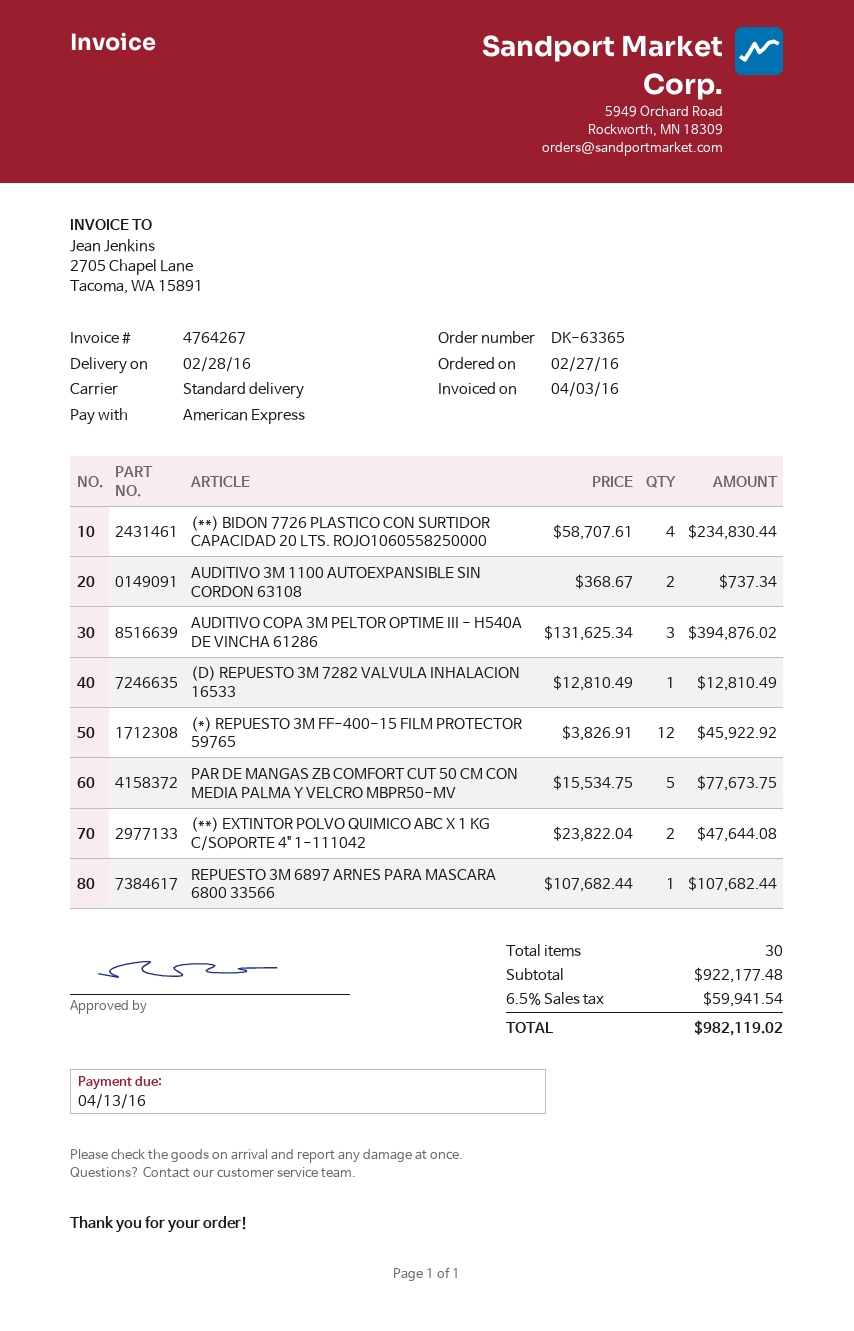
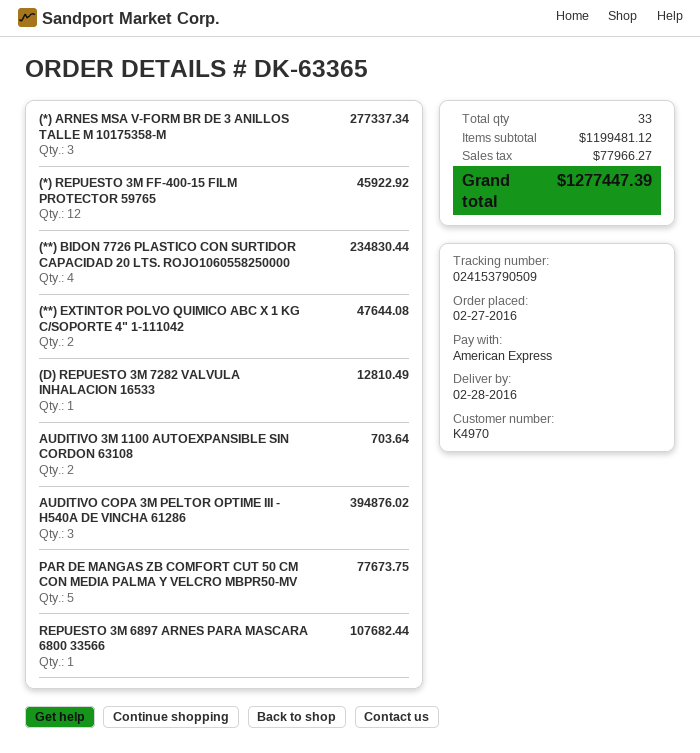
AUDITIVO 3M 1100 AUTOEXPANSIBLE SIN CORDON 63108: 2 for 737.34 -> 2 for 703.64
(*) ARNES MSA V-FORM BR DE 3 ANILLOS TALLE M 10175358-M: none -> 3 for 277337.34
total quantity: 30 -> 33
subtotal: 922177.48 -> 1199481.12
tax: 59941.54 -> 77966.27
total: 982119.02 -> 1277447.39

